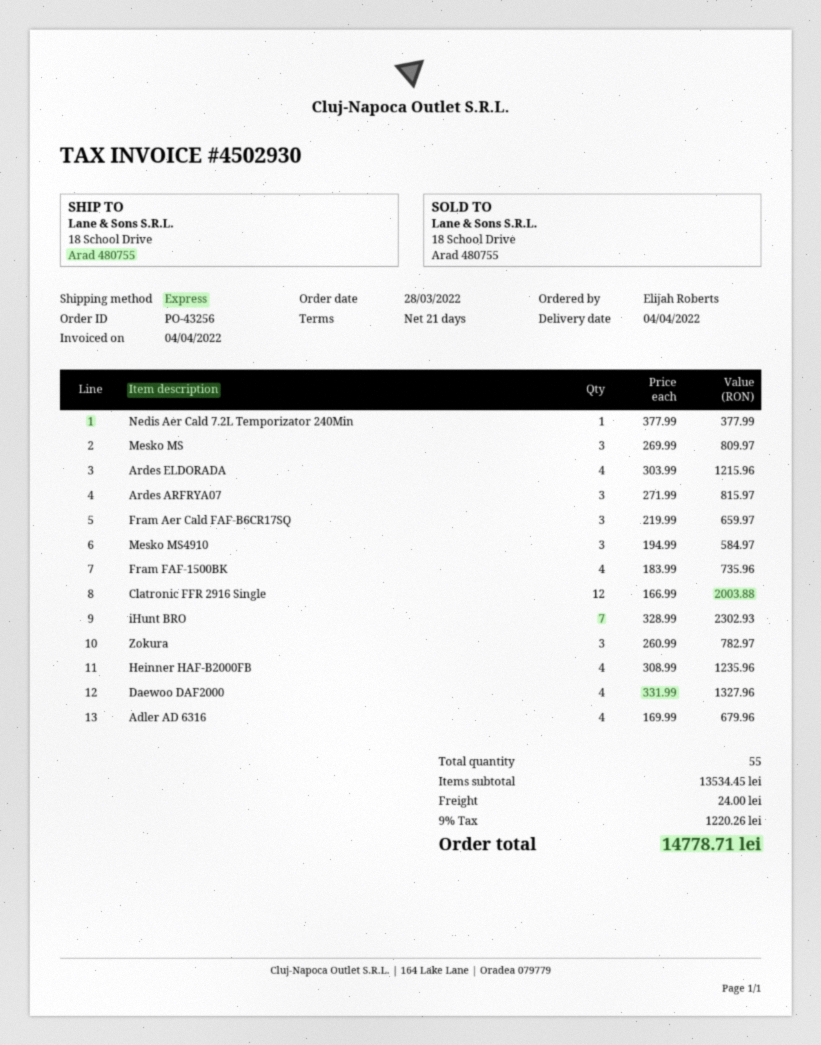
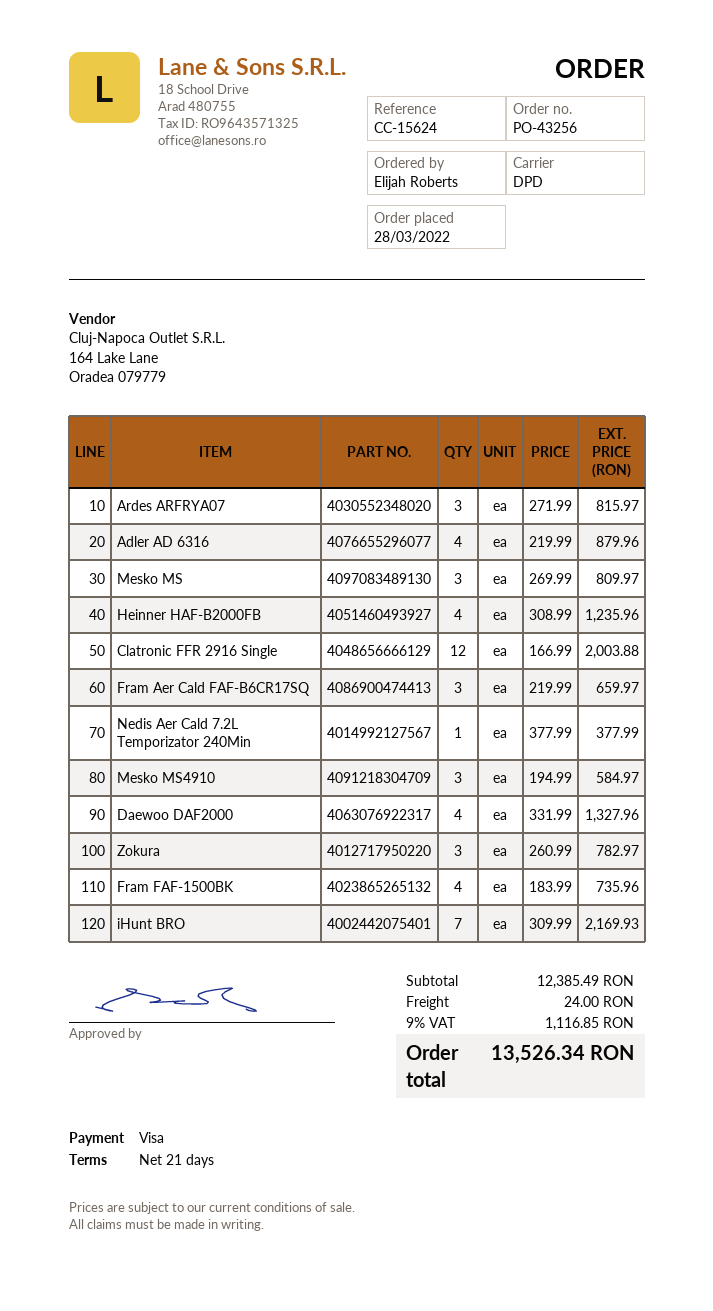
shipping method: express -> DPD
Ardes ELDORADA: 4 x 303.99 = 1215.96 -> none
iHunt BRO: 7 x 328.99 = 2302.93 -> 7 x 309.99 = 2169.93
Adler AD 6316: 4 x 169.99 = 679.96 -> 4 x 219.99 = 879.96
subtotal: 13534.45 -> 12385.49
tax: 9% = 1220.26 -> 9% = 1116.85
total: 14778.71 -> 13526.34

